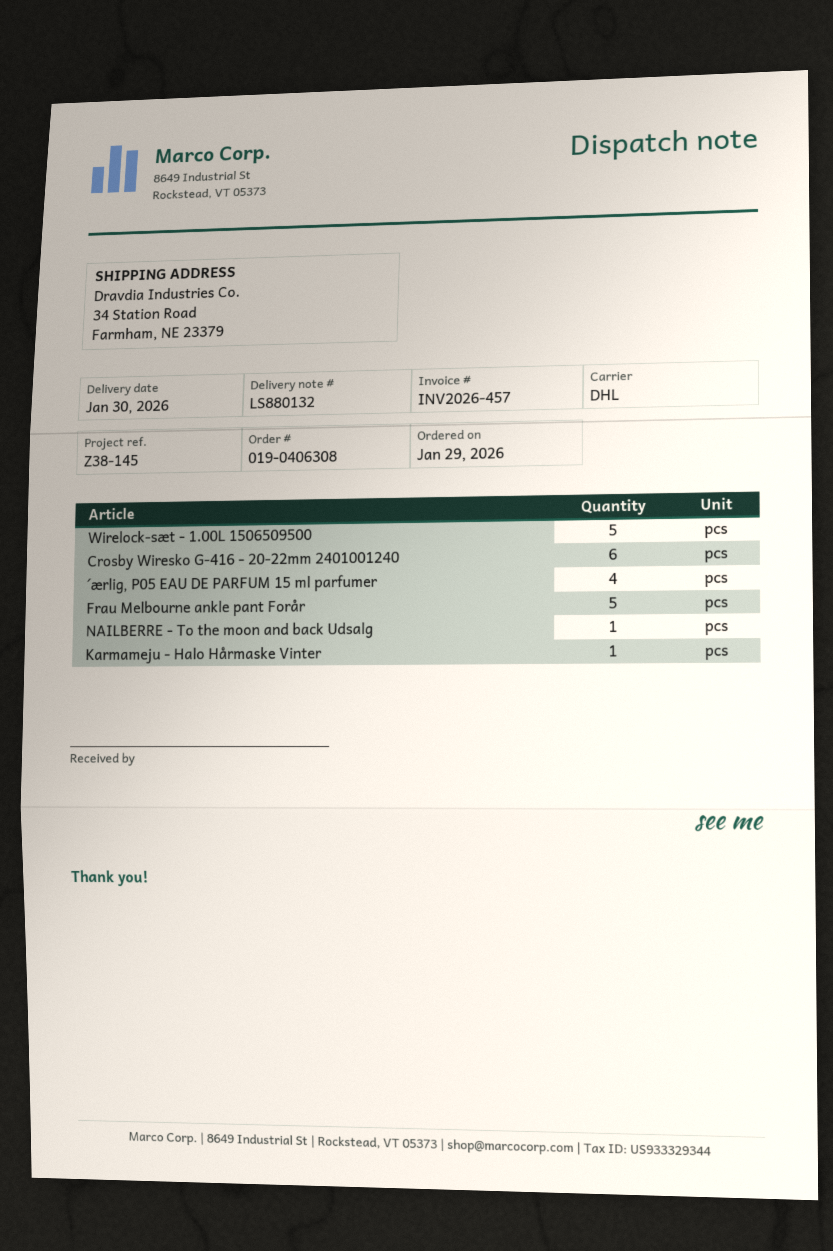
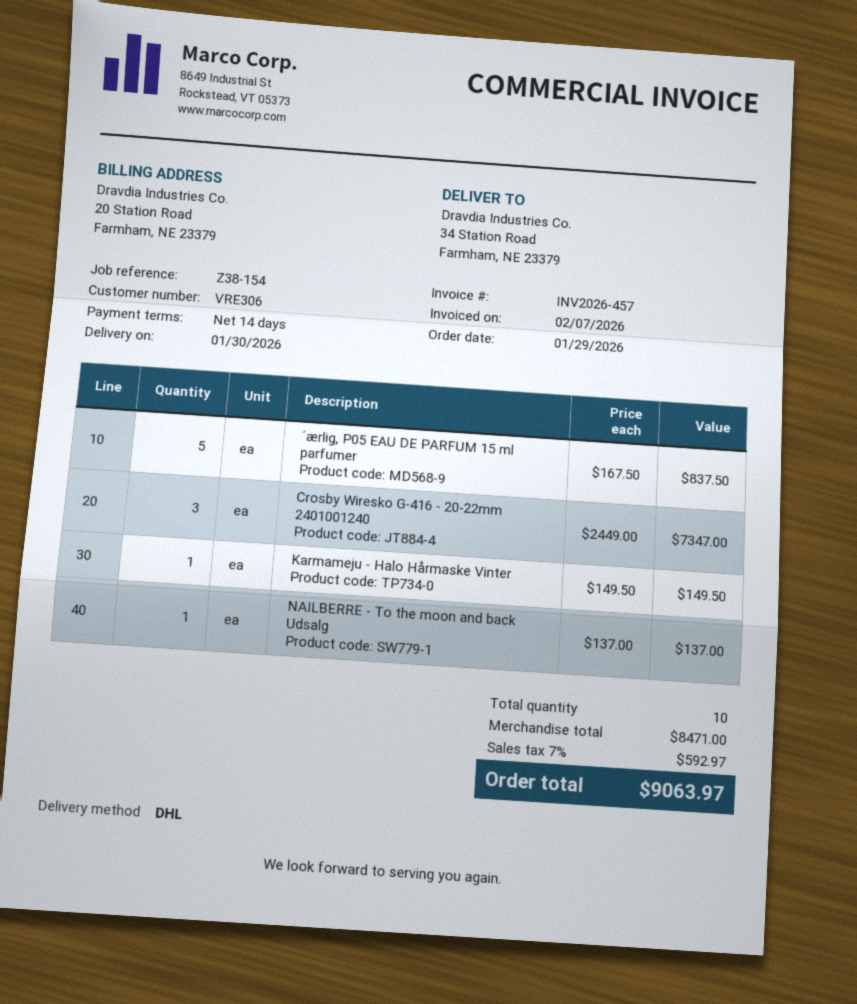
reference: Z38-145 -> Z38-154
Wirelock-sæt - 1.00L 1506509500: 5 -> none
Crosby Wiresko G-416 - 20-22mm 2401001240: 6 -> 3
´ærlig, P05 EAU DE PARFUM 15 ml parfumer: 4 -> 5
Frau Melbourne ankle pant Forår: 5 -> none

